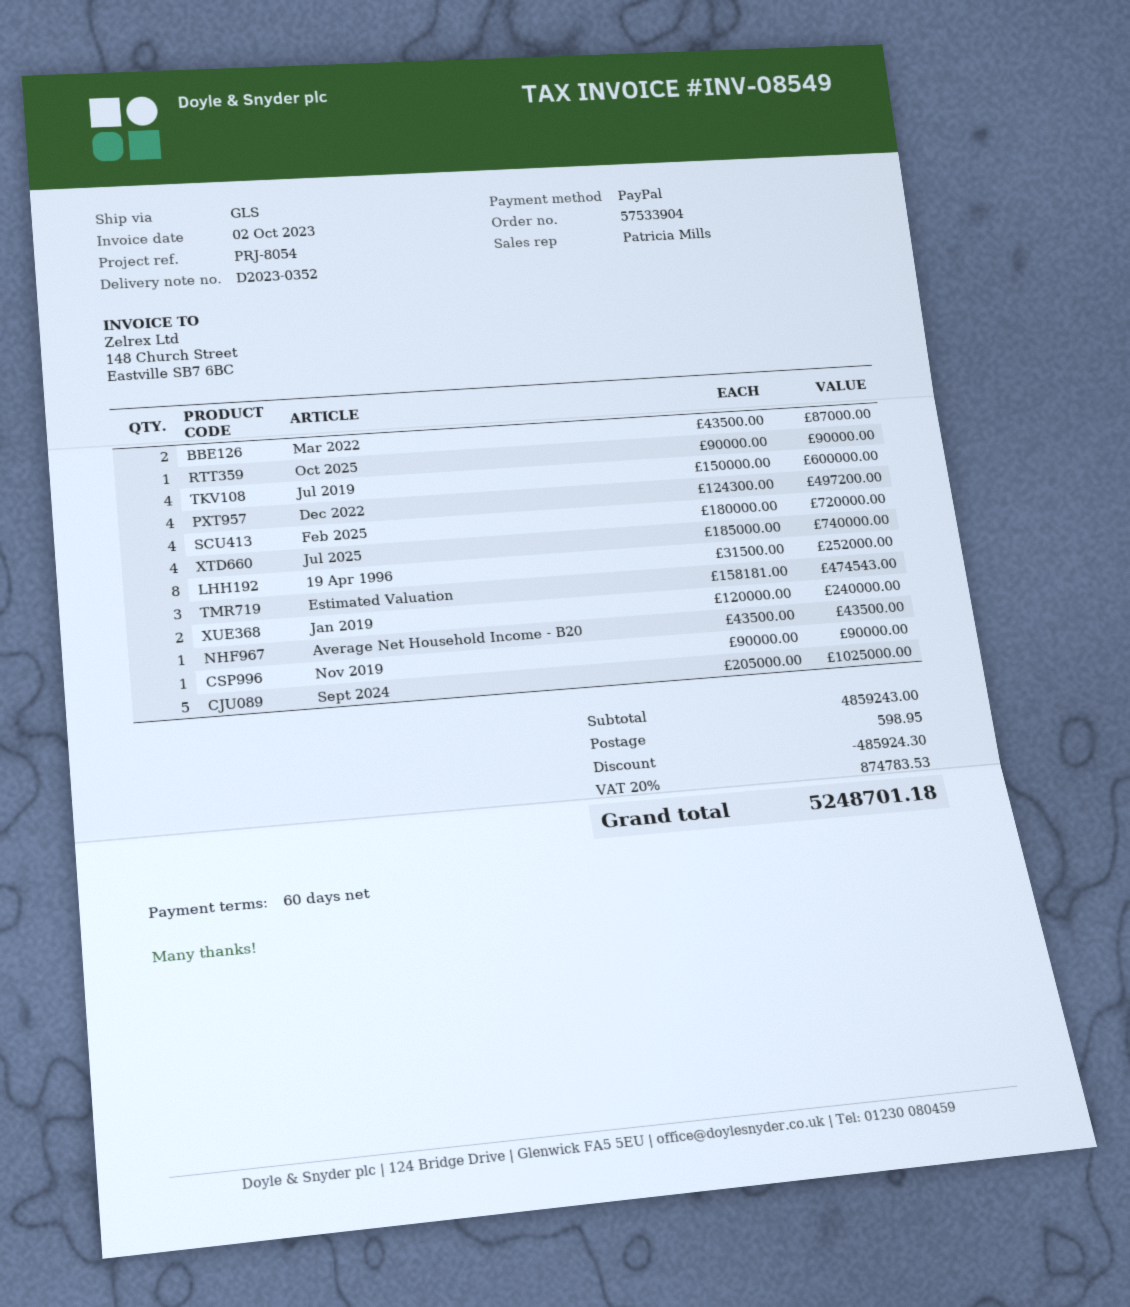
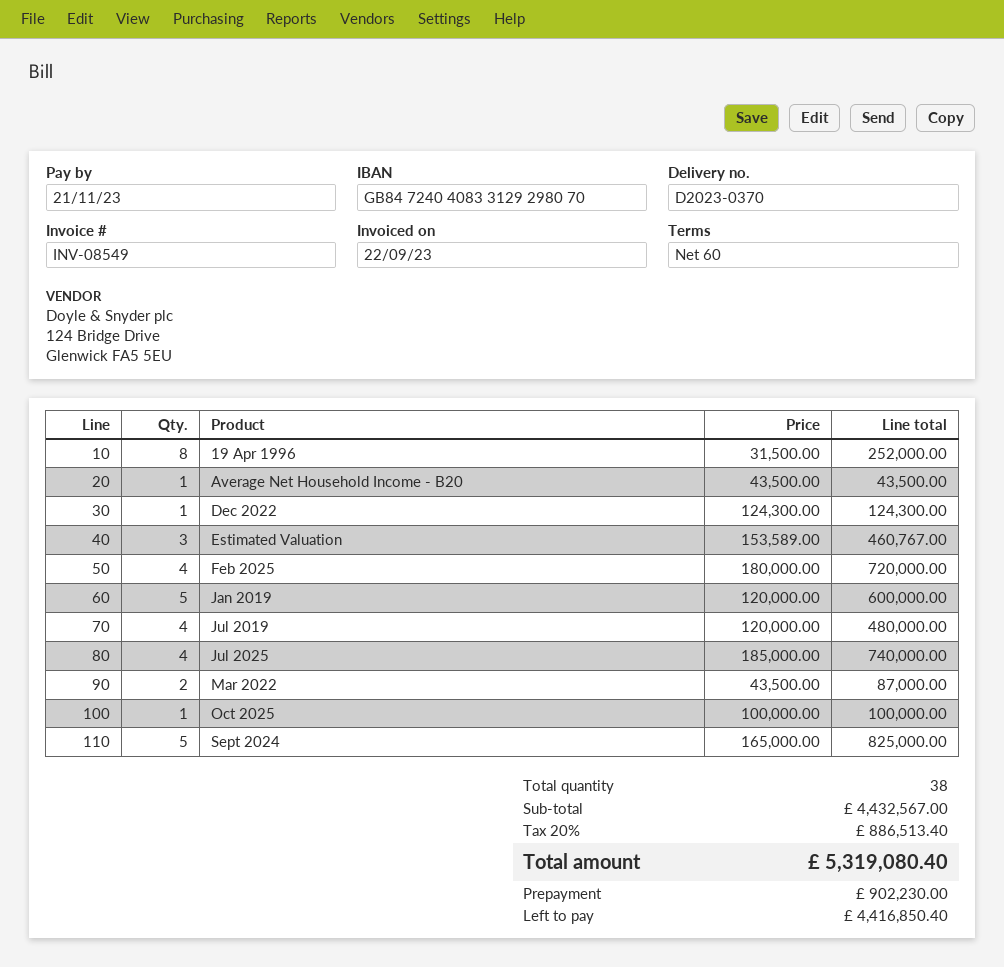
delivery note number: D2023-0352 -> D2023-0370
invoice date: 2023-10-02 -> 2023-09-22
Oct 2025: 1 x 90000.00 = 90000.00 -> 1 x 100000.00 = 100000.00
Jul 2019: 4 x 150000.00 = 600000.00 -> 4 x 120000.00 = 480000.00
Dec 2022: 4 x 124300.00 = 497200.00 -> 1 x 124300.00 = 124300.00
Estimated Valuation: 3 x 158181.00 = 474543.00 -> 3 x 153589.00 = 460767.00
Jan 2019: 2 x 120000.00 = 240000.00 -> 5 x 120000.00 = 600000.00
Nov 2019: 1 x 90000.00 = 90000.00 -> none
Sept 2024: 5 x 205000.00 = 1025000.00 -> 5 x 165000.00 = 825000.00
subtotal: 4859243.00 -> 4432567.00
discount: 485924.30 -> none
shipping: 598.95 -> none
tax: 20% = 874783.53 -> 20% = 886513.40
total: 5248701.18 -> 5319080.40

